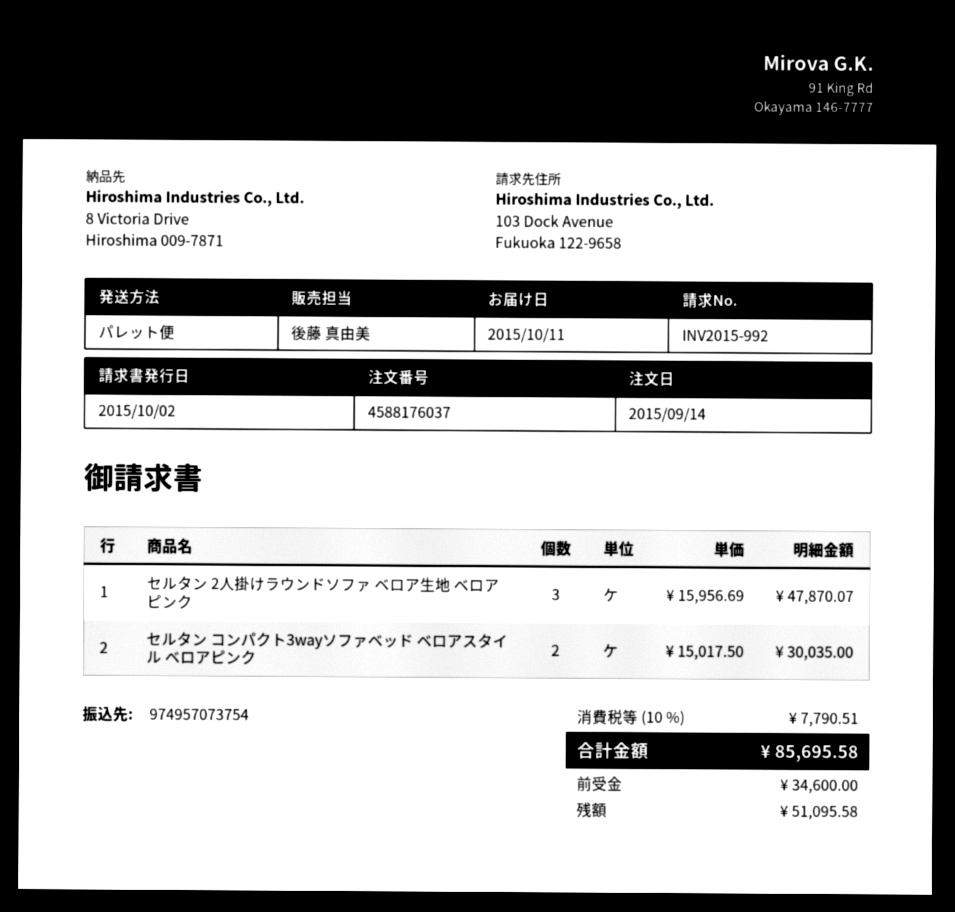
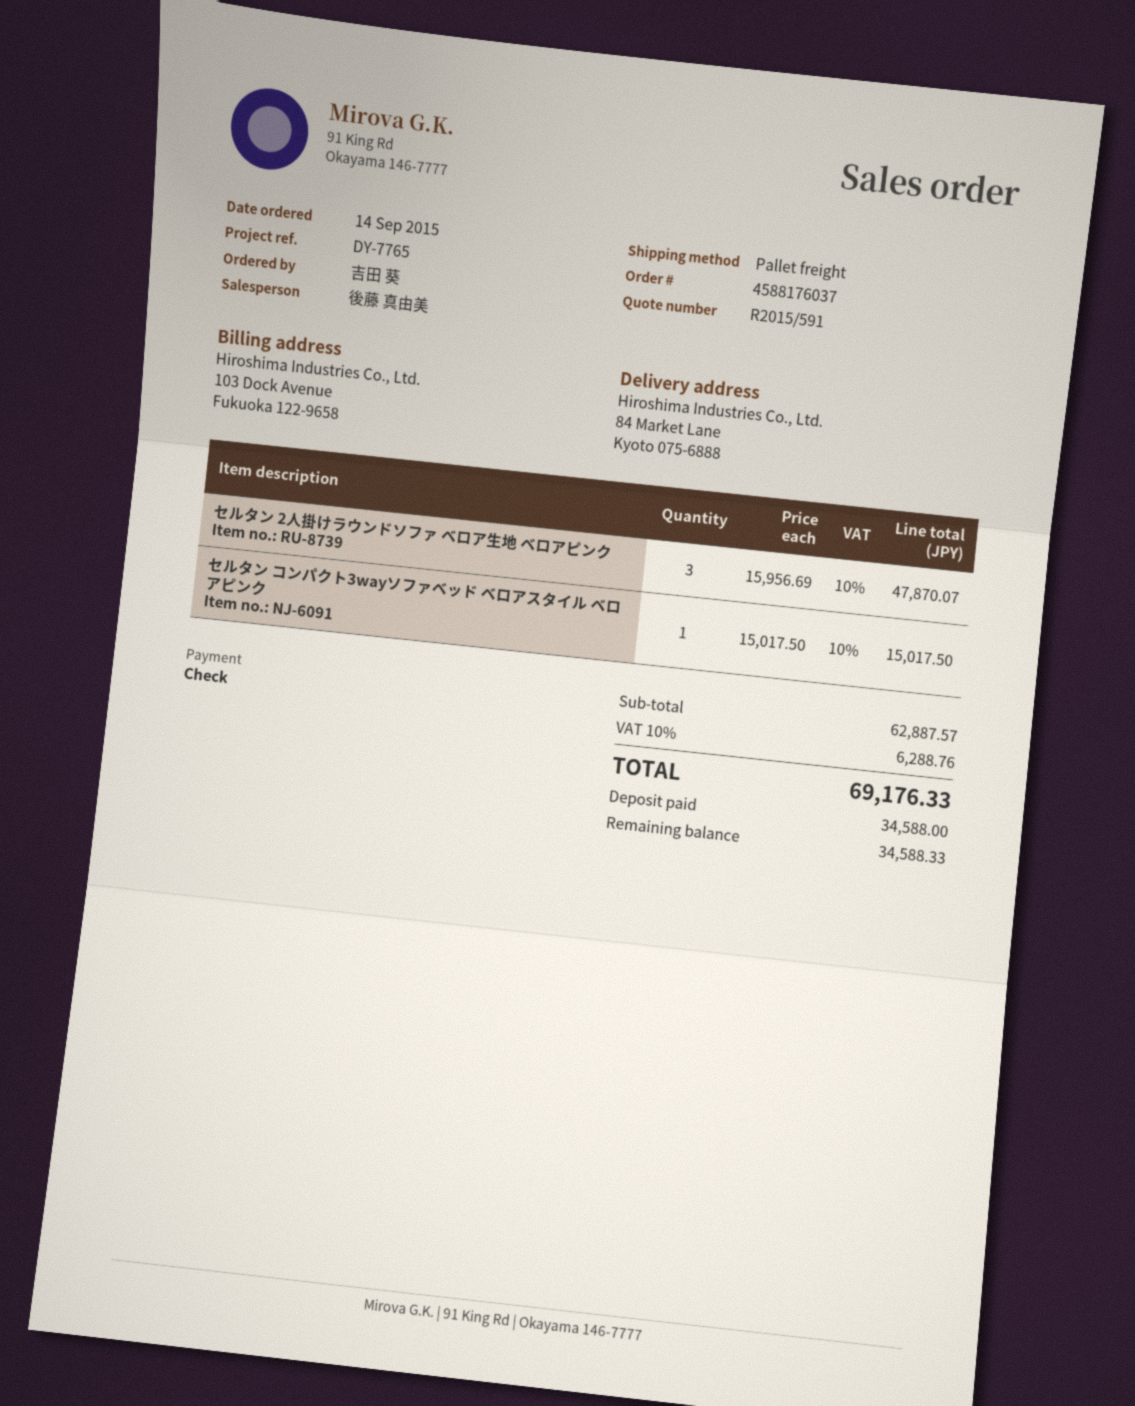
ship to: 8 Victoria Drive, Hiroshima 009-7871 -> 84 Market Lane, Kyoto 075-6888
セルタン コンパクト3wayソファベッド ベロアスタイル ベロアピンク: 2 x 15017.50 = 30035.00 -> 1 x 15017.50 = 15017.50
tax: 10% = 7790.51 -> 10% = 6288.76
total: 85695.58 -> 69176.33
deposit: 34600.00 -> 34588.00
balance: 51095.58 -> 34588.33

